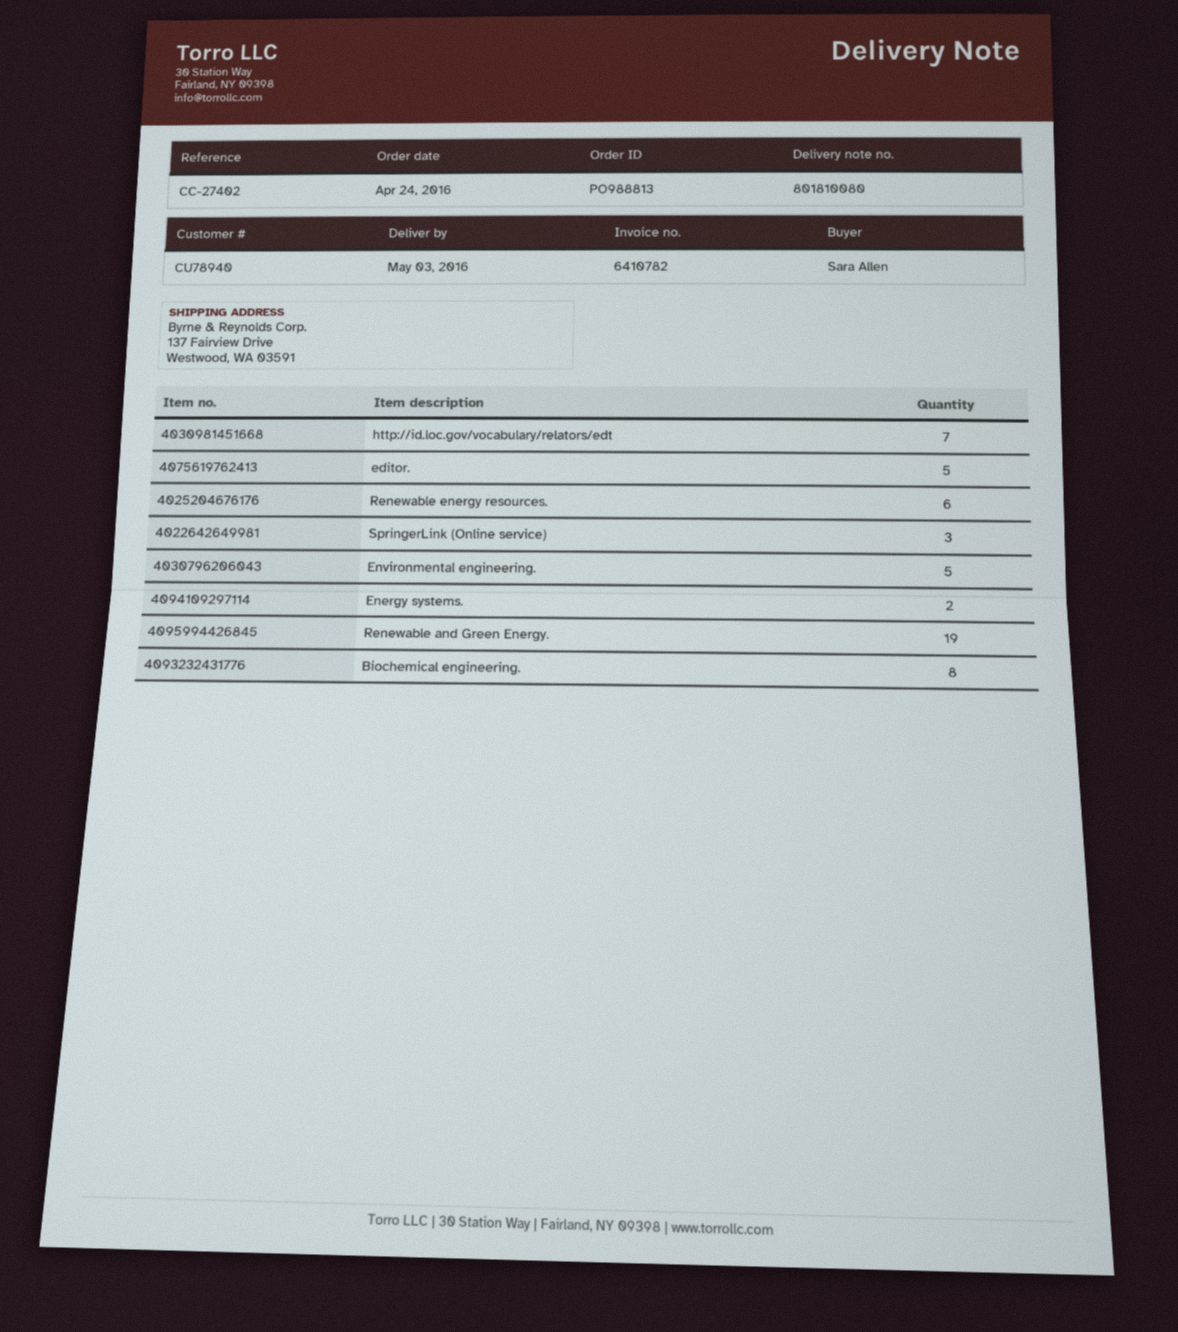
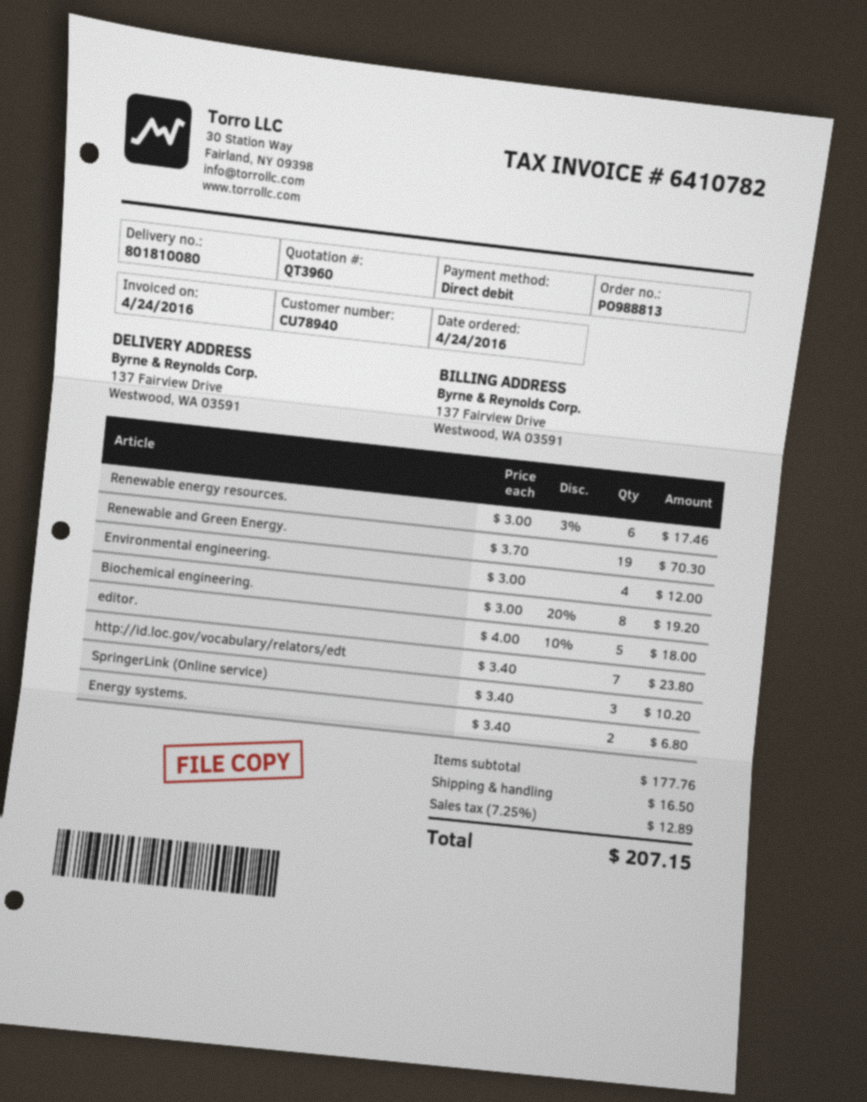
Environmental engineering.: 5 -> 4

